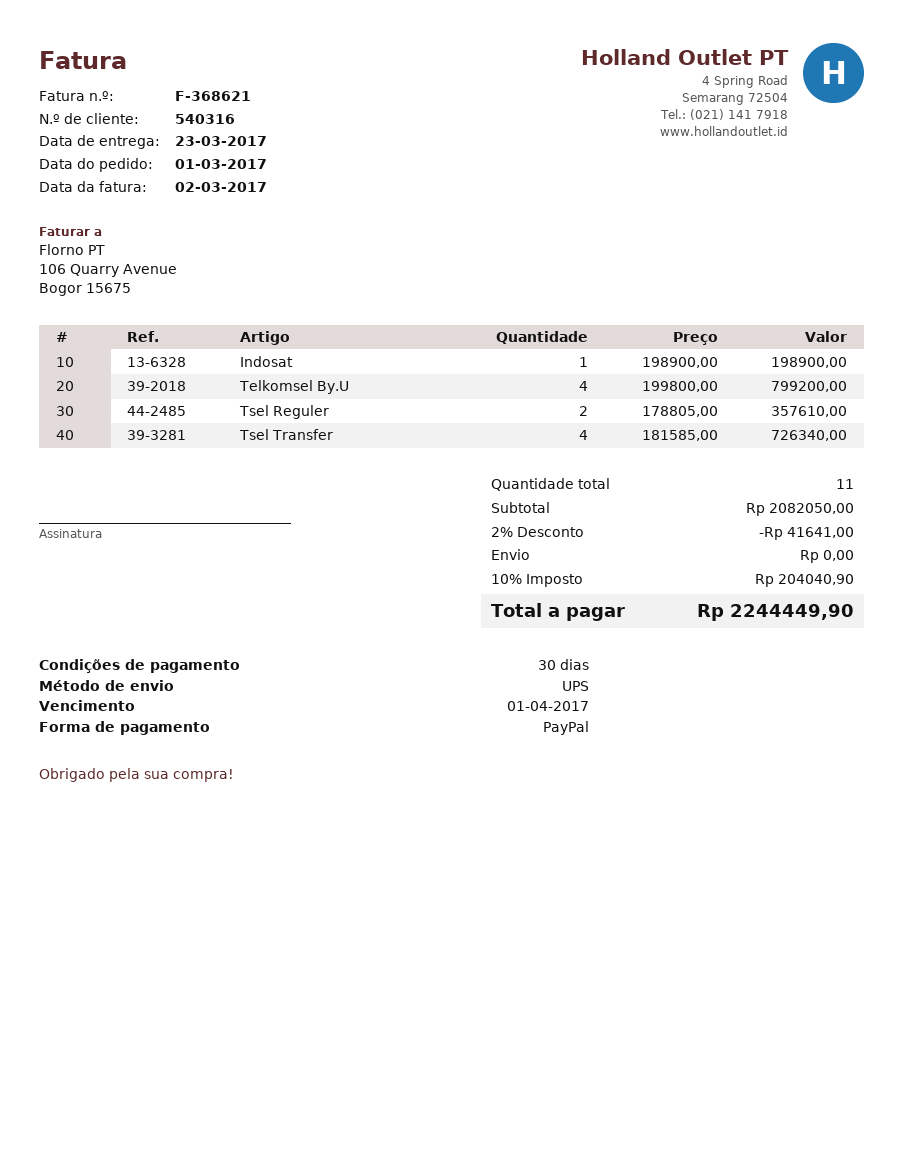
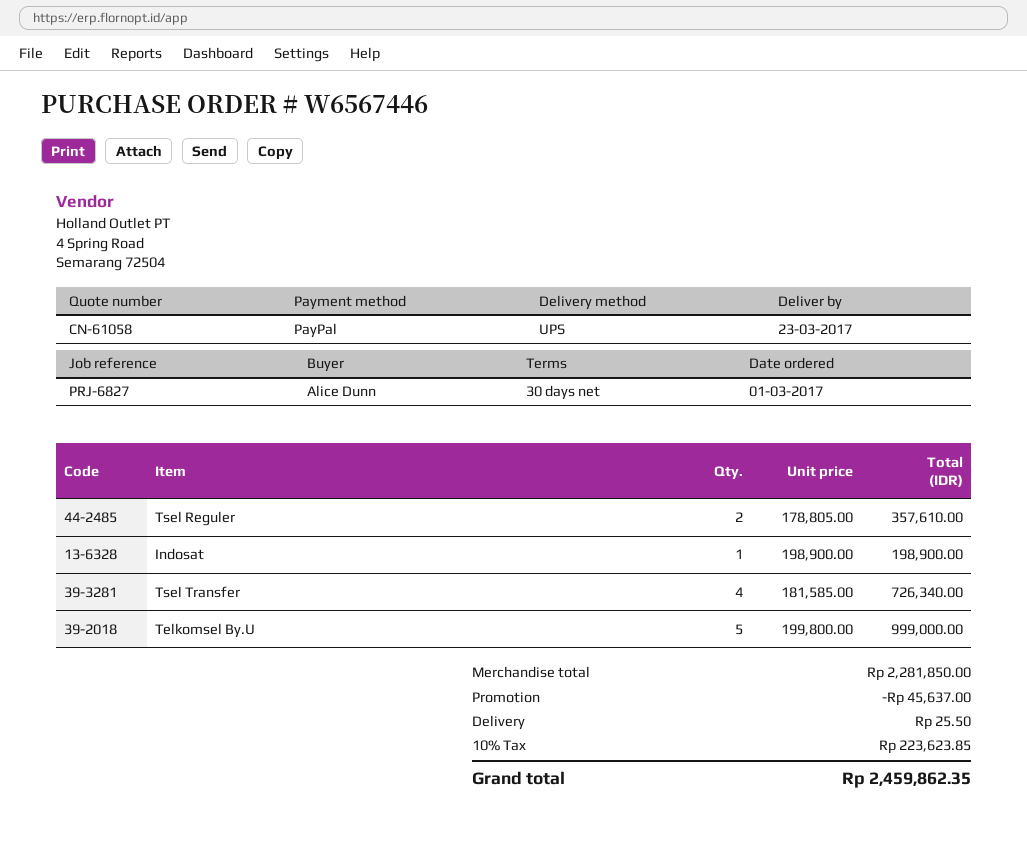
Telkomsel By.U: 4 x 199800.00 = 799200.00 -> 5 x 199800.00 = 999000.00
subtotal: 2082050.00 -> 2281850.00
discount: 41641.00 -> 45637.00
shipping: 0.00 -> 25.50
tax: 10% = 204040.90 -> 10% = 223623.85
total: 2244449.90 -> 2459862.35

